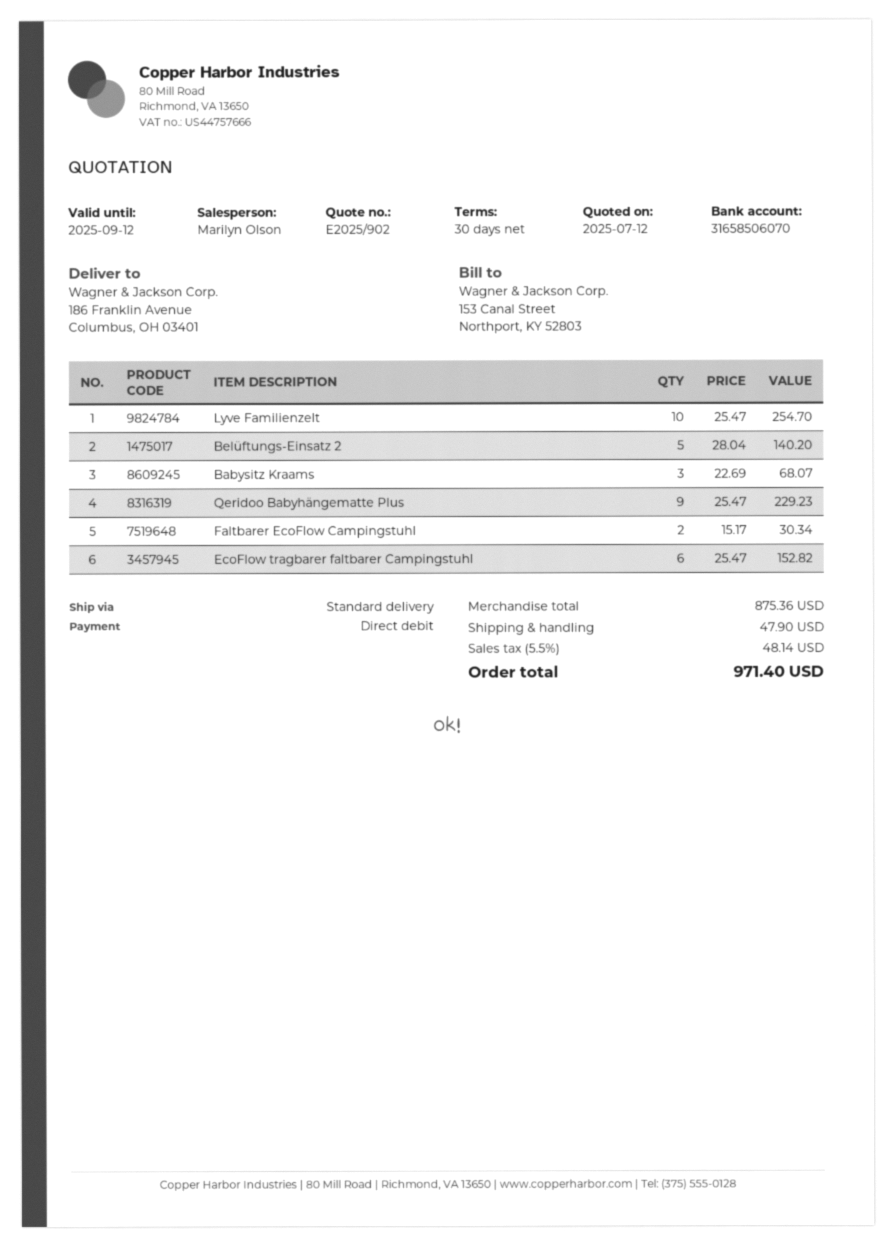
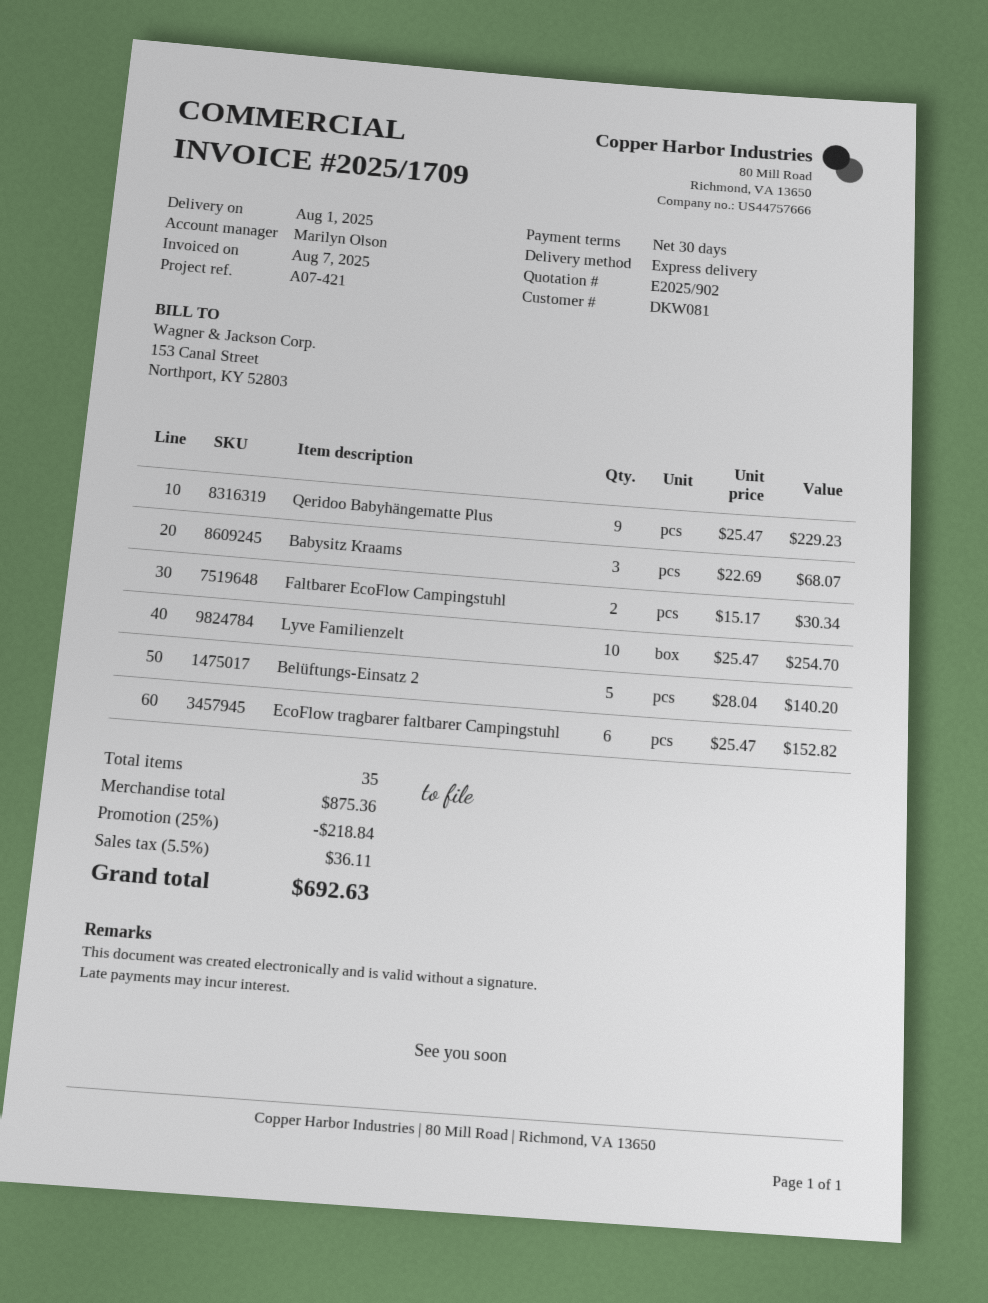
shipping method: standard -> express
discount: none -> 25% = 218.84
shipping: 47.90 -> none
tax: 5.5% = 48.14 -> 5.5% = 36.11
total: 971.40 -> 692.63

